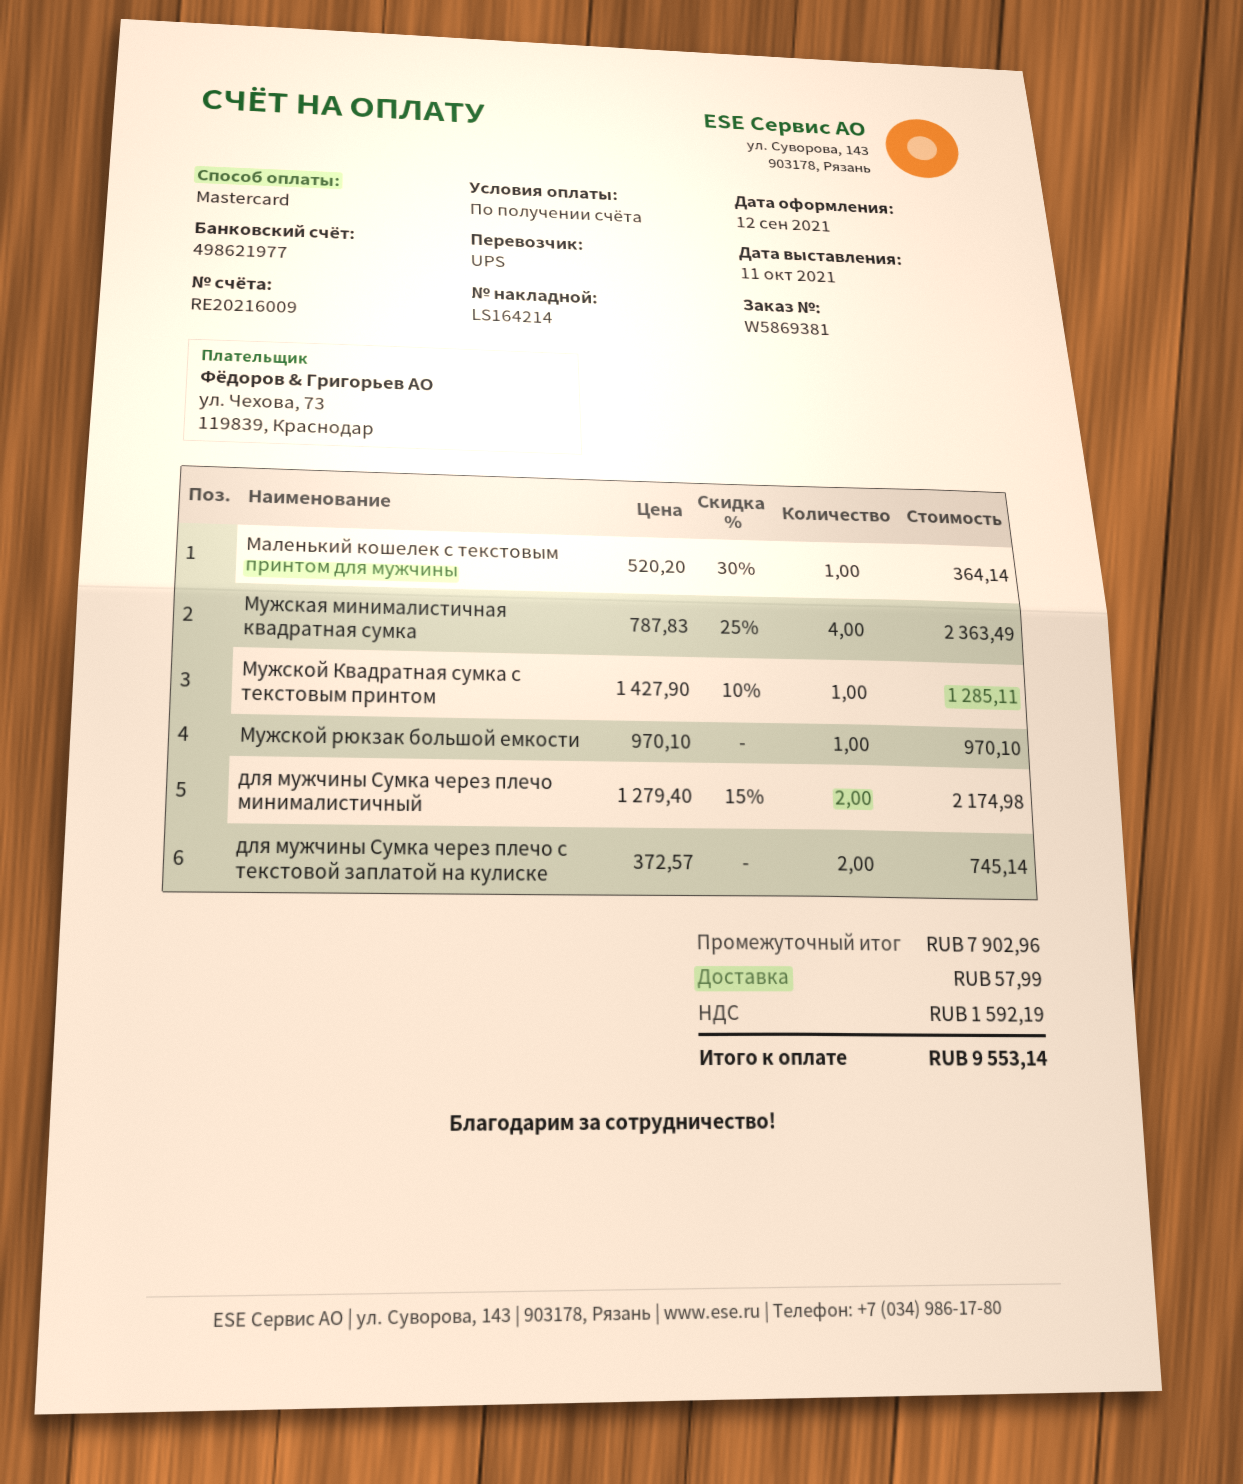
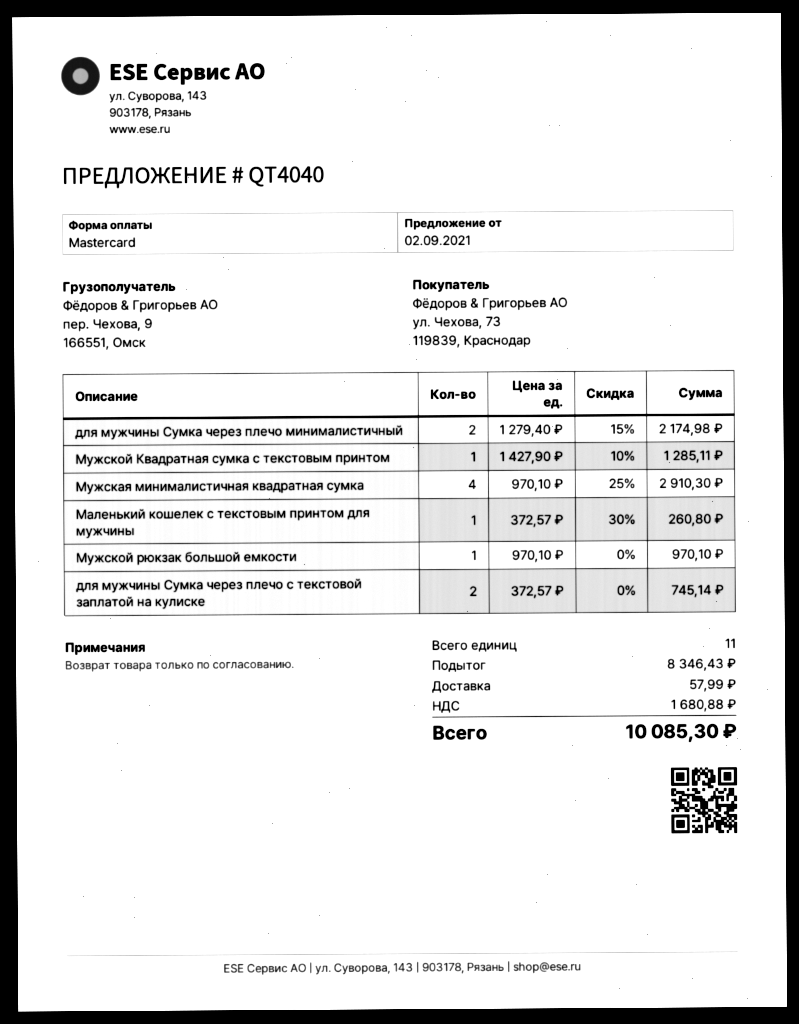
Маленький кошелек с текстовым принтом для мужчины: 1 x 520.20 - 30% = 364.14 -> 1 x 372.57 - 30% = 260.80
Мужская минималистичная квадратная сумка: 4 x 787.83 - 25% = 2363.49 -> 4 x 970.10 - 25% = 2910.30
subtotal: 7902.96 -> 8346.43
tax: 1592.19 -> 1680.88
total: 9553.14 -> 10085.30

